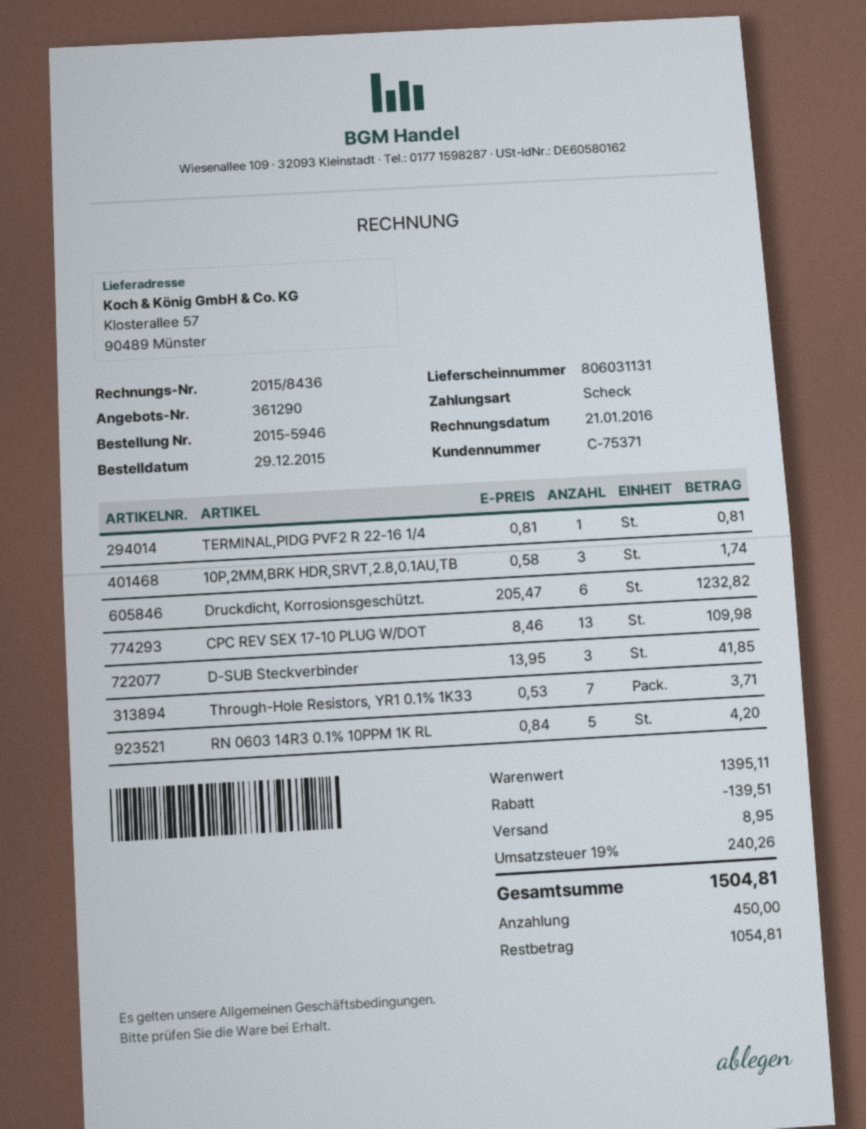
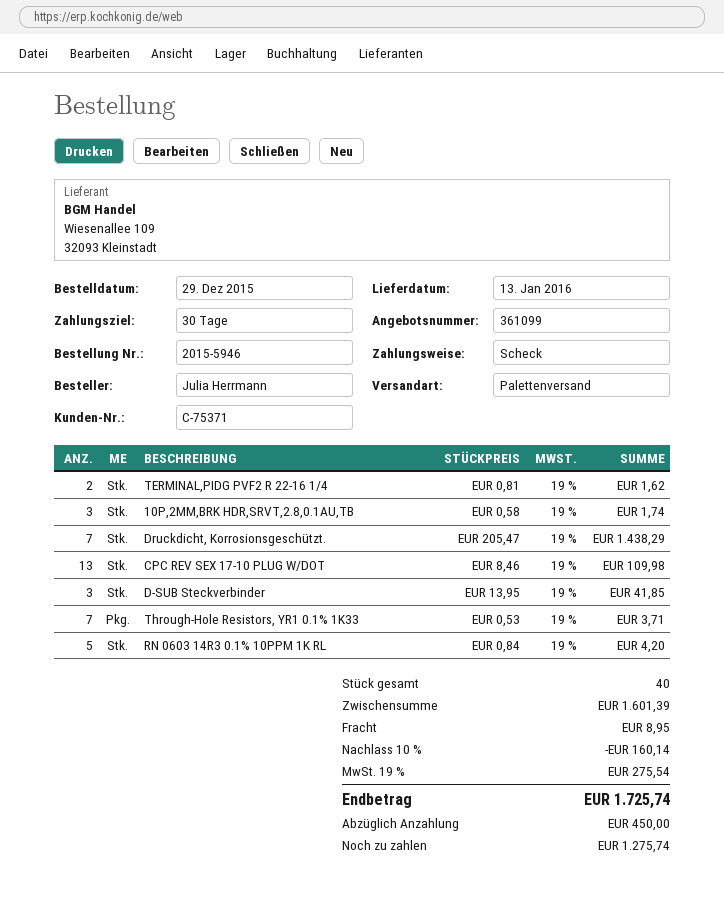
quote number: 361290 -> 361099
TERMINAL,PIDG PVF2 R 22-16 1/4: 1 x 0.81 = 0.81 -> 2 x 0.81 = 1.62
Druckdicht, Korrosionsgeschützt.: 6 x 205.47 = 1232.82 -> 7 x 205.47 = 1438.29
subtotal: 1395.11 -> 1601.39
discount: 139.51 -> 160.14
tax: 19% = 240.26 -> 19% = 275.54
total: 1504.81 -> 1725.74
balance: 1054.81 -> 1275.74

